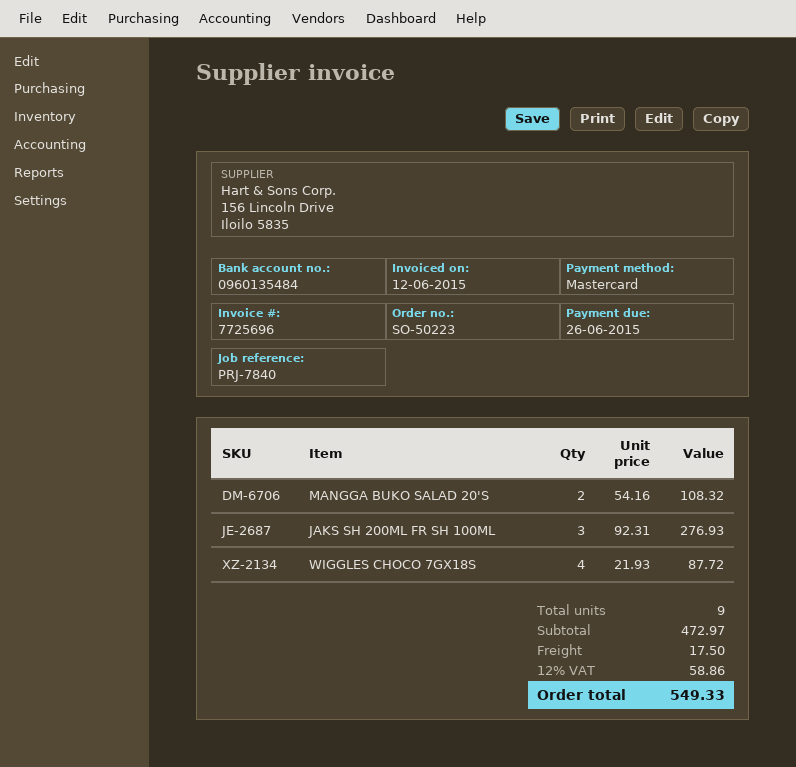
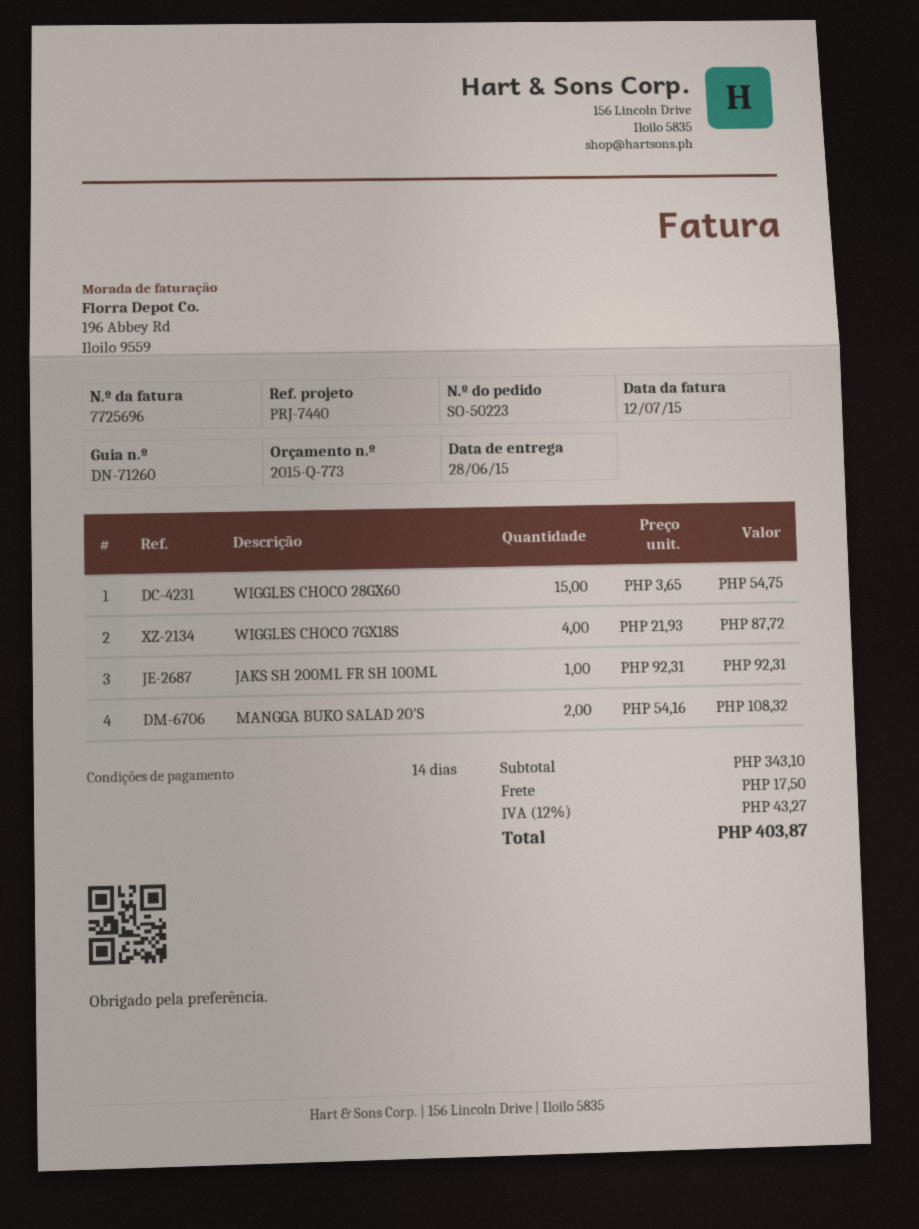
invoice date: 2015-06-12 -> 2015-07-12
reference: PRJ-7840 -> PRJ-7440
JAKS SH 200ML FR SH 100ML: 3 x 92.31 = 276.93 -> 1 x 92.31 = 92.31
WIGGLES CHOCO 28GX60: none -> 15 x 3.65 = 54.75
subtotal: 472.97 -> 343.10
tax: 12% = 58.86 -> 12% = 43.27
total: 549.33 -> 403.87

